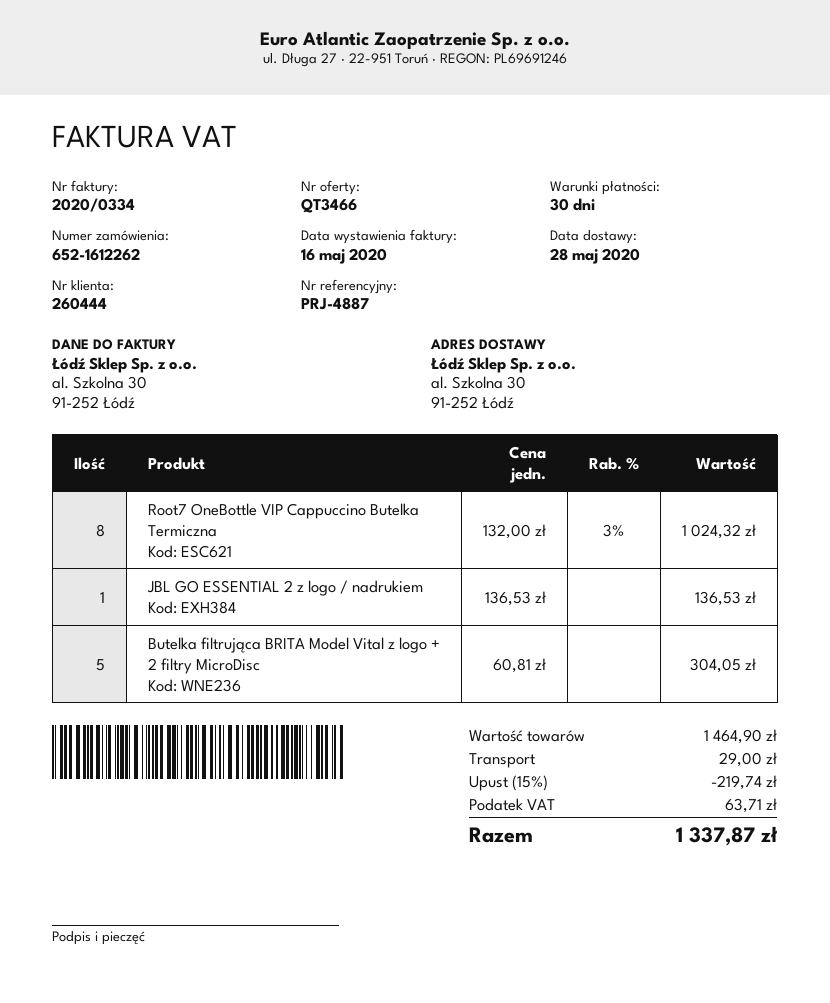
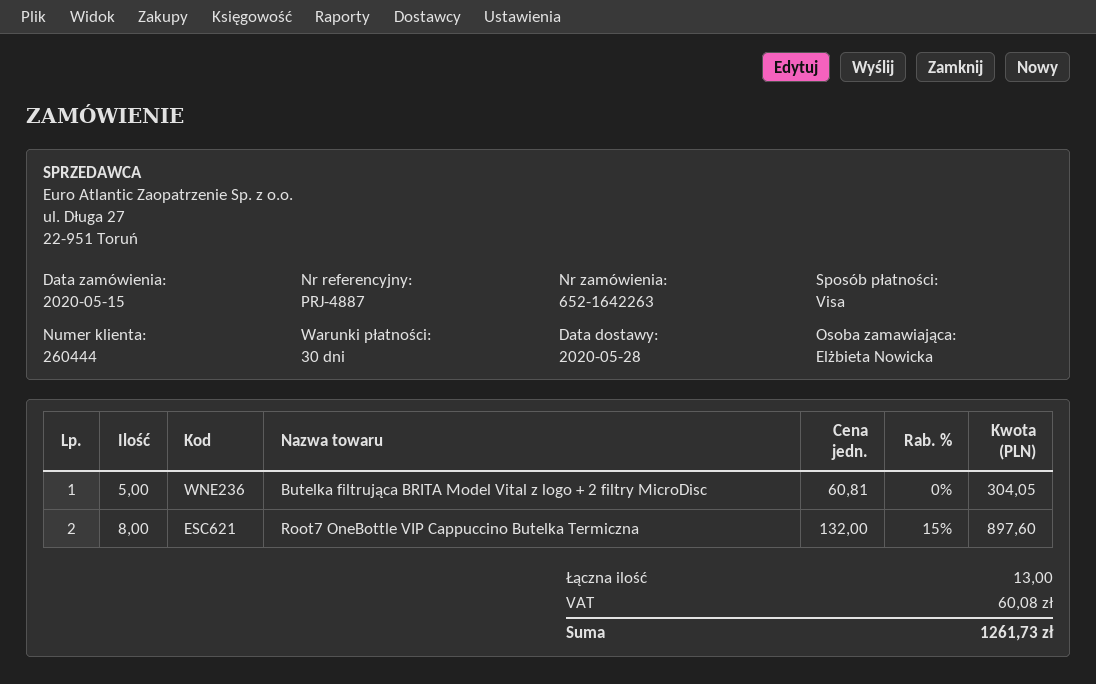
order number: 652-1612262 -> 652-1642263
Root7 OneBottle VIP Cappuccino Butelka Termiczna: 8 x 132.00 - 3% = 1024.32 -> 8 x 132.00 - 15% = 897.60
JBL GO ESSENTIAL 2 z logo / nadrukiem: 1 x 136.53 = 136.53 -> none
discount: 15% = 219.74 -> none
shipping: 29.00 -> none
tax: 63.71 -> 60.08
total: 1337.87 -> 1261.73

